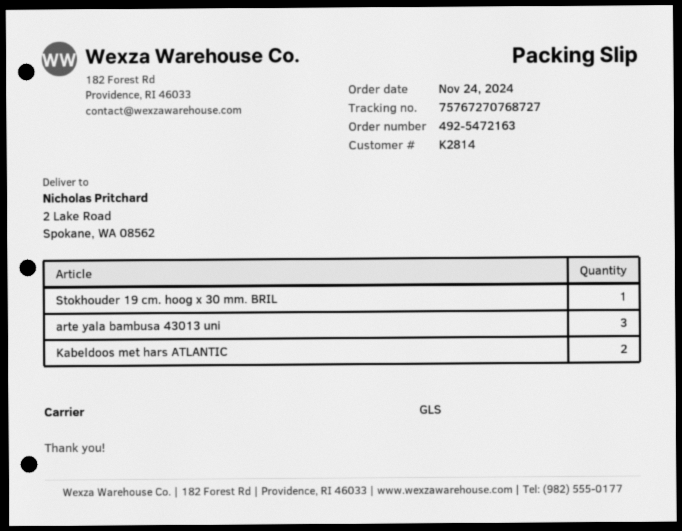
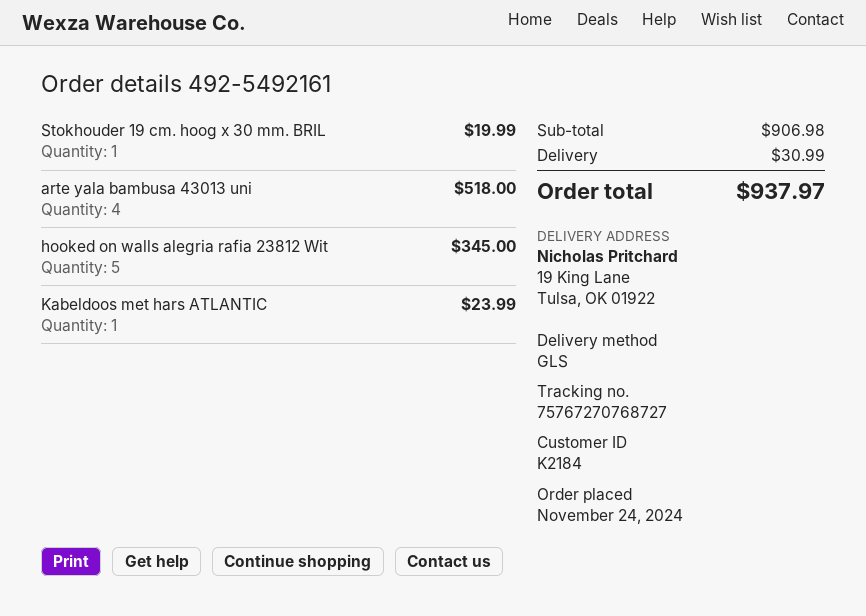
order number: 492-5472163 -> 492-5492161
customer number: K2814 -> K2184
ship to: 2 Lake Road, Spokane, WA 08562 -> 19 King Lane, Tulsa, OK 01922
arte yala bambusa 43013 uni: 3 -> 4
Kabeldoos met hars ATLANTIC: 2 -> 1
hooked on walls alegria rafia 23812 Wit: none -> 5

